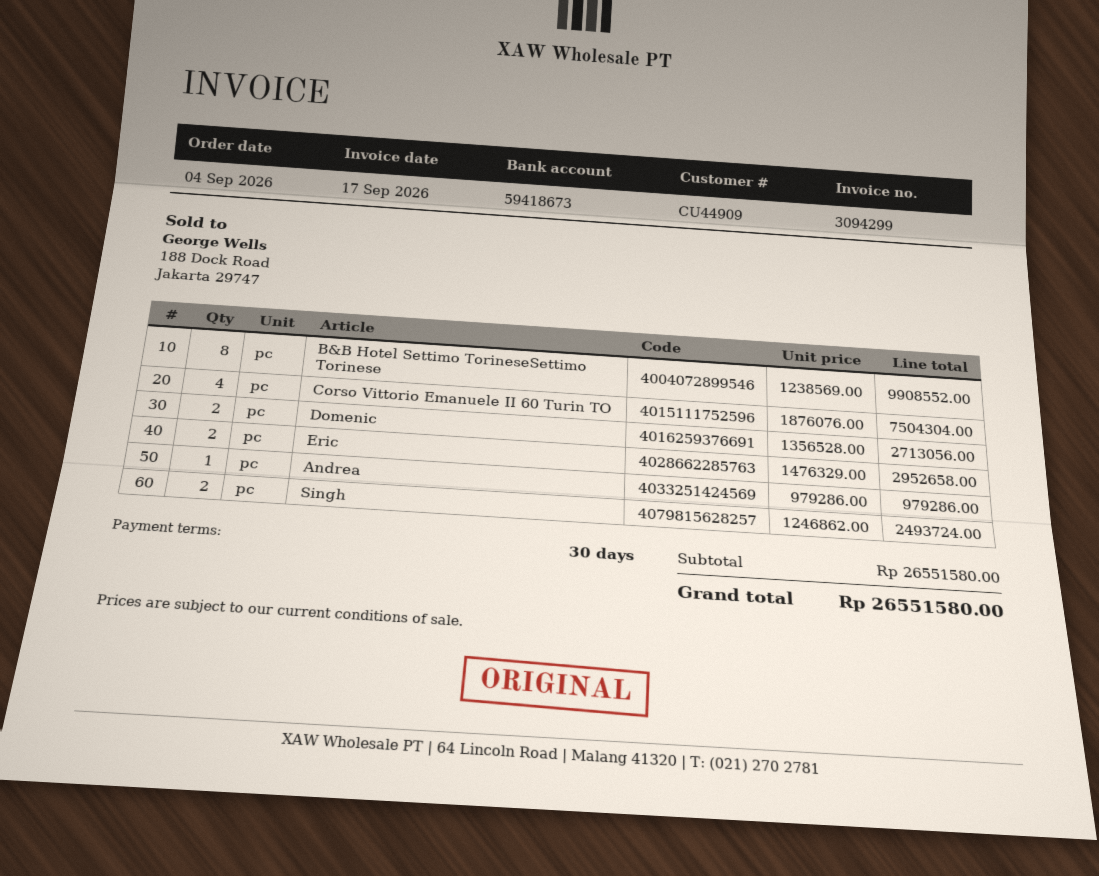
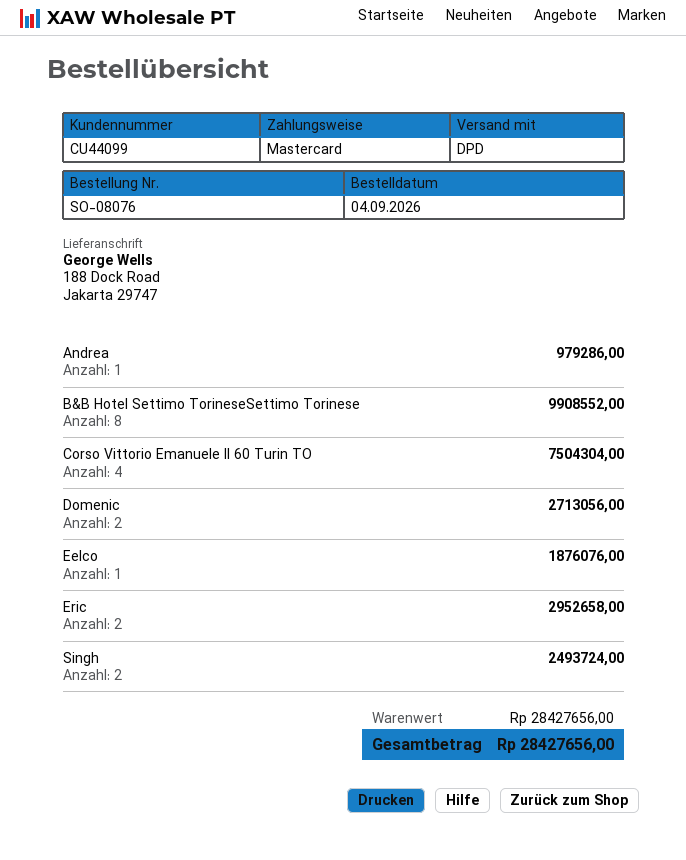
customer number: CU44909 -> CU44099
Eelco: none -> 1 for 1876076.00
subtotal: 26551580.00 -> 28427656.00
total: 26551580.00 -> 28427656.00

